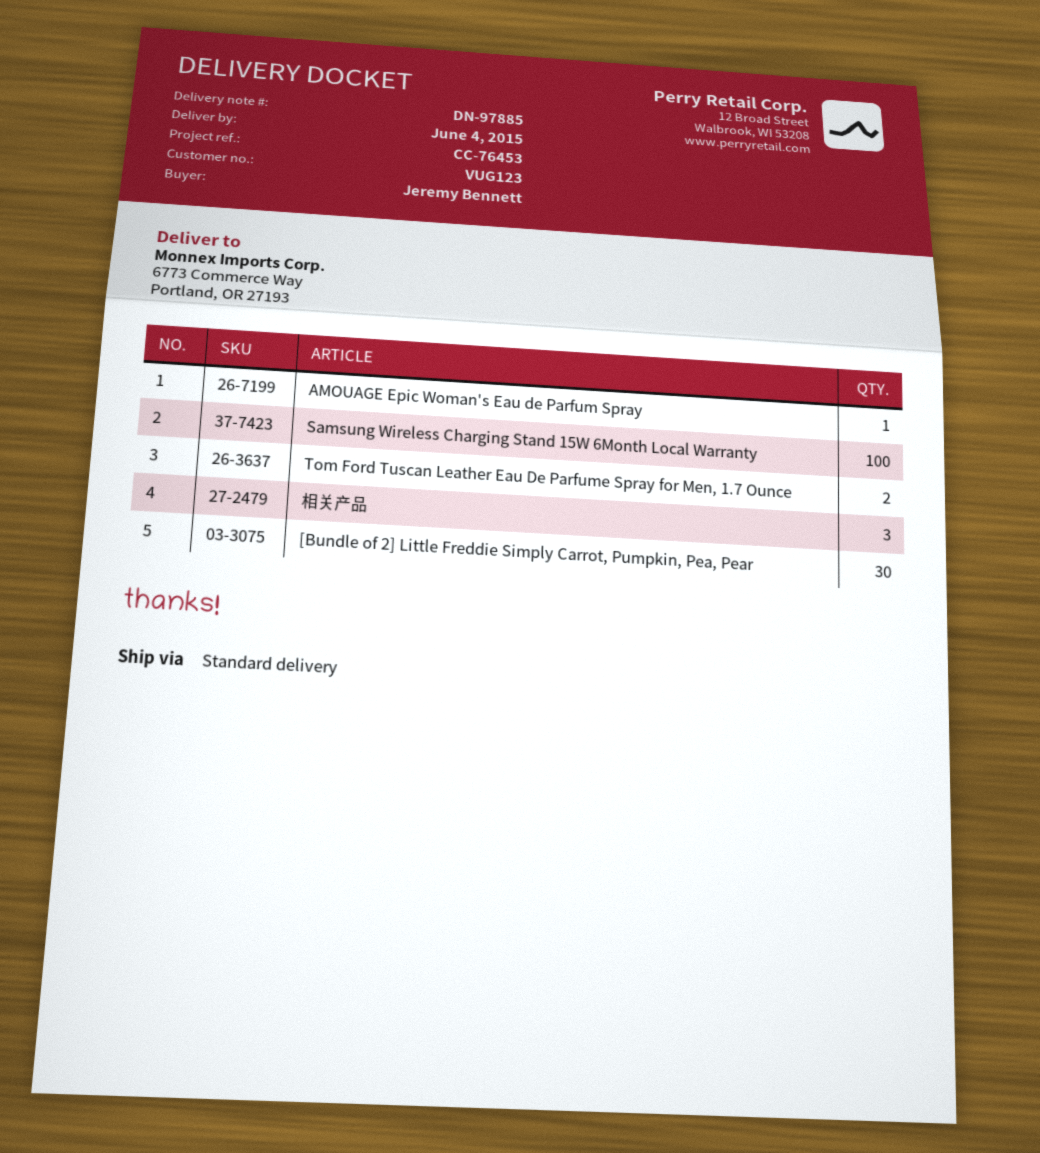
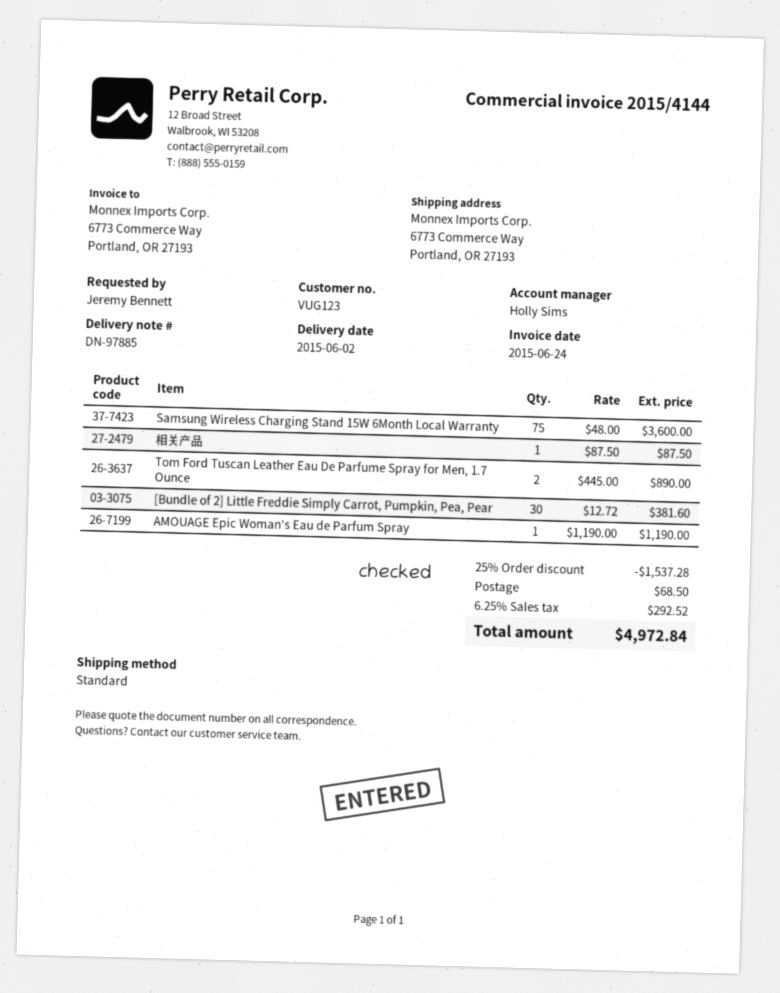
delivery date: 2015-06-04 -> 2015-06-02
Samsung Wireless Charging Stand 15W 6Month Local Warranty: 100 -> 75
相关产品: 3 -> 1

